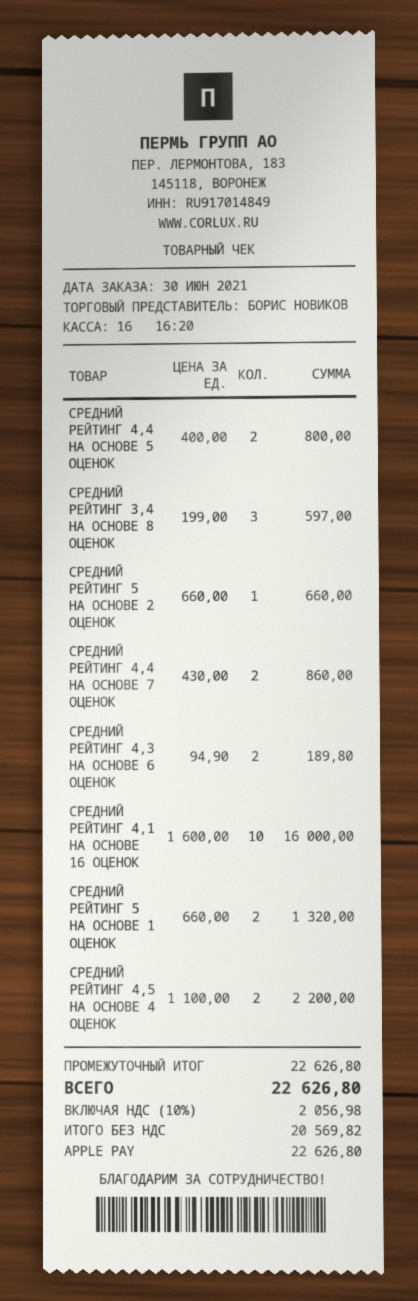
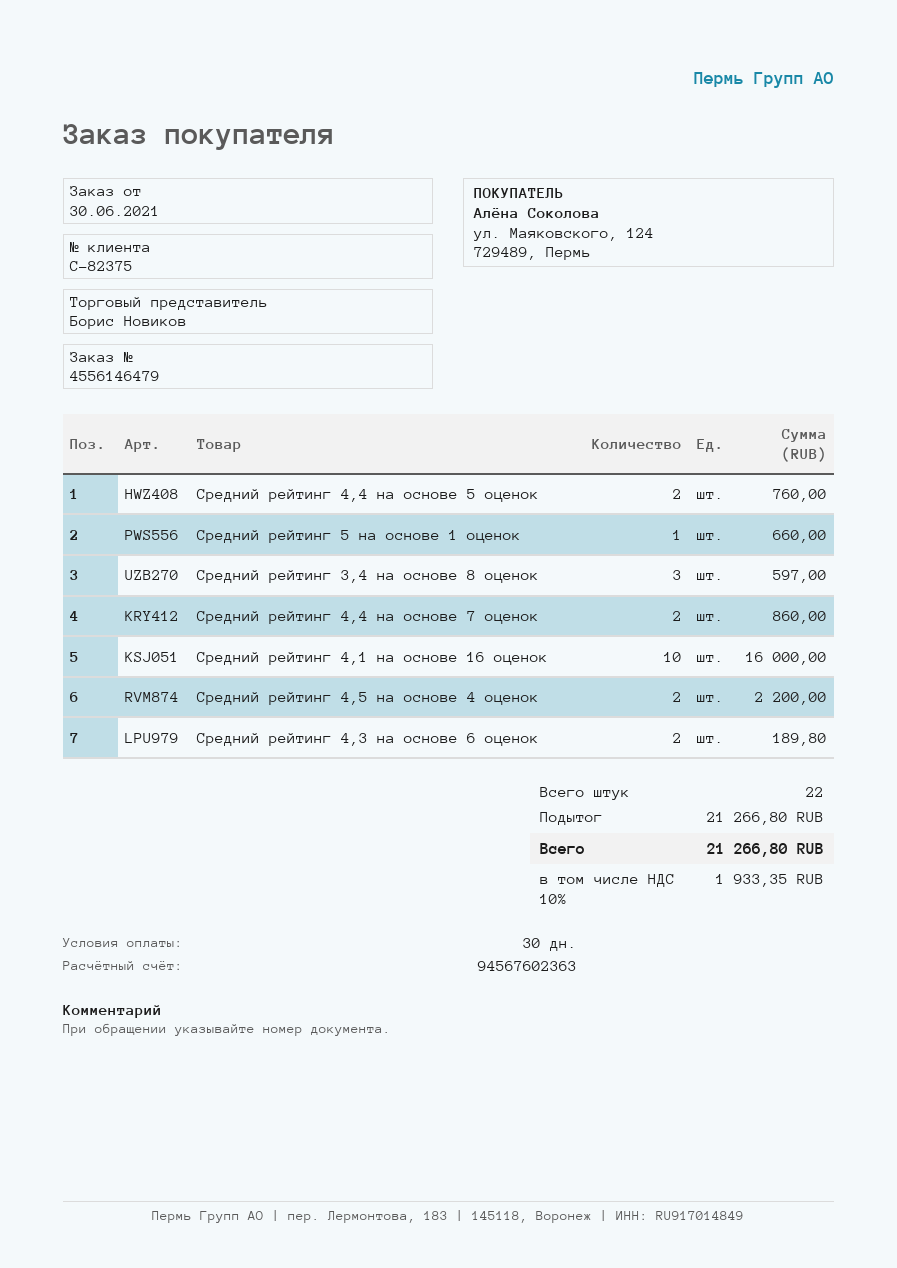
СРЕДНИЙ РЕЙТИНГ 4,4 НА ОСНОВЕ 5 ОЦЕНОК: 2 for 800.00 -> 2 for 760.00
СРЕДНИЙ РЕЙТИНГ 5 НА ОСНОВЕ 2 ОЦЕНОК: 1 for 660.00 -> none
СРЕДНИЙ РЕЙТИНГ 5 НА ОСНОВЕ 1 ОЦЕНОК: 2 for 1320.00 -> 1 for 660.00
subtotal: 22626.80 -> 21266.80
tax: 10% = 2056.98 -> 10% = 1933.35
total: 22626.80 -> 21266.80

